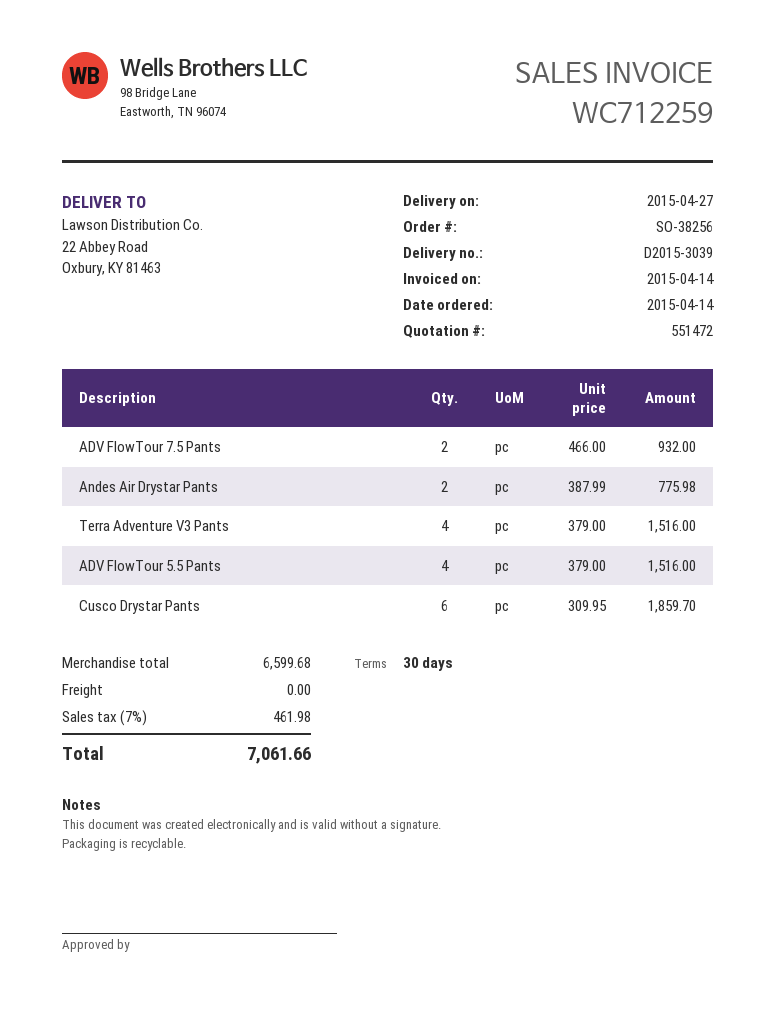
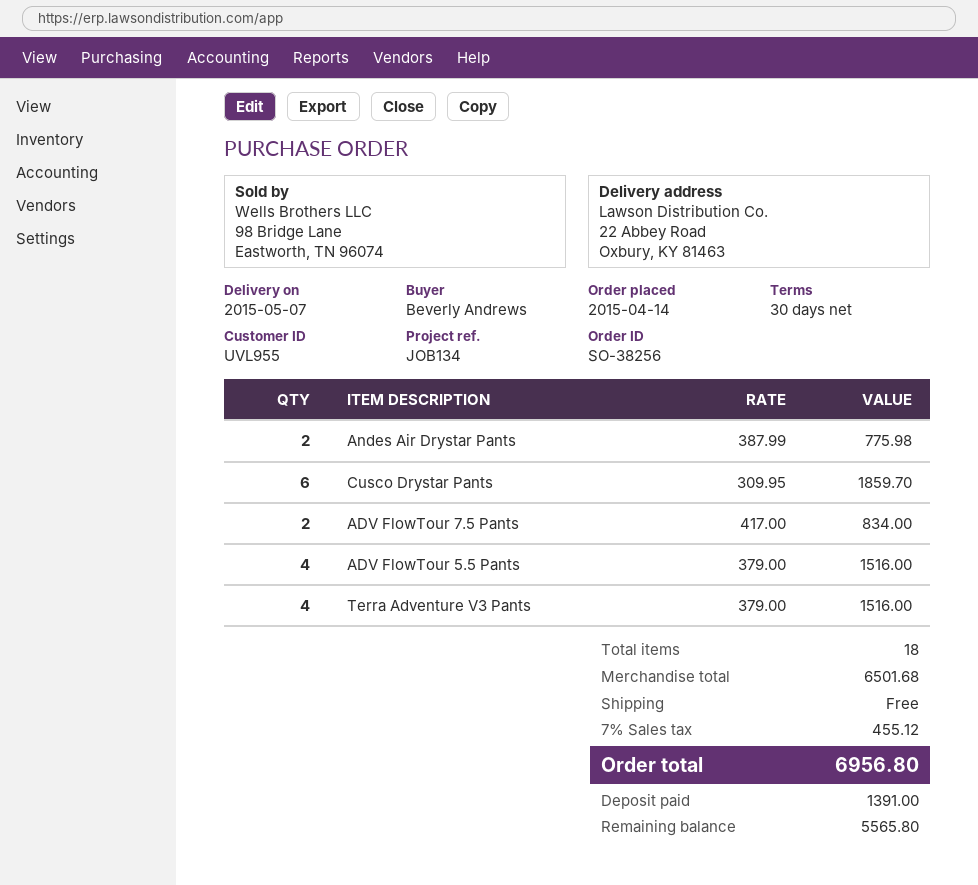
delivery date: 2015-04-27 -> 2015-05-07
ADV FlowTour 7.5 Pants: 2 x 466.00 = 932.00 -> 2 x 417.00 = 834.00
subtotal: 6599.68 -> 6501.68
tax: 7% = 461.98 -> 7% = 455.12
total: 7061.66 -> 6956.80

